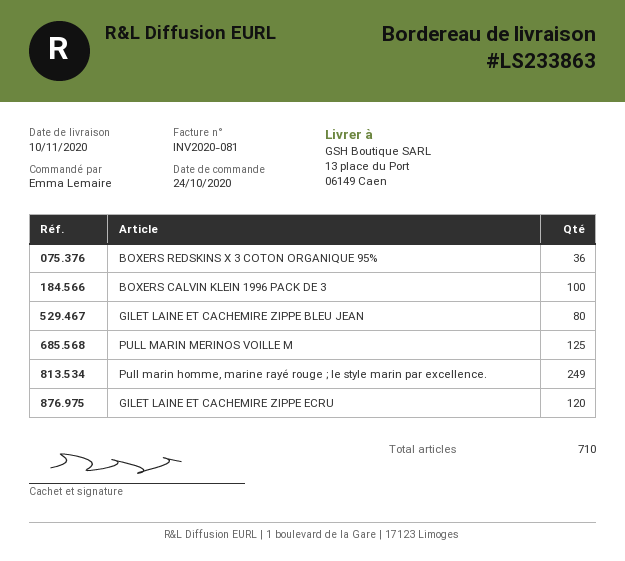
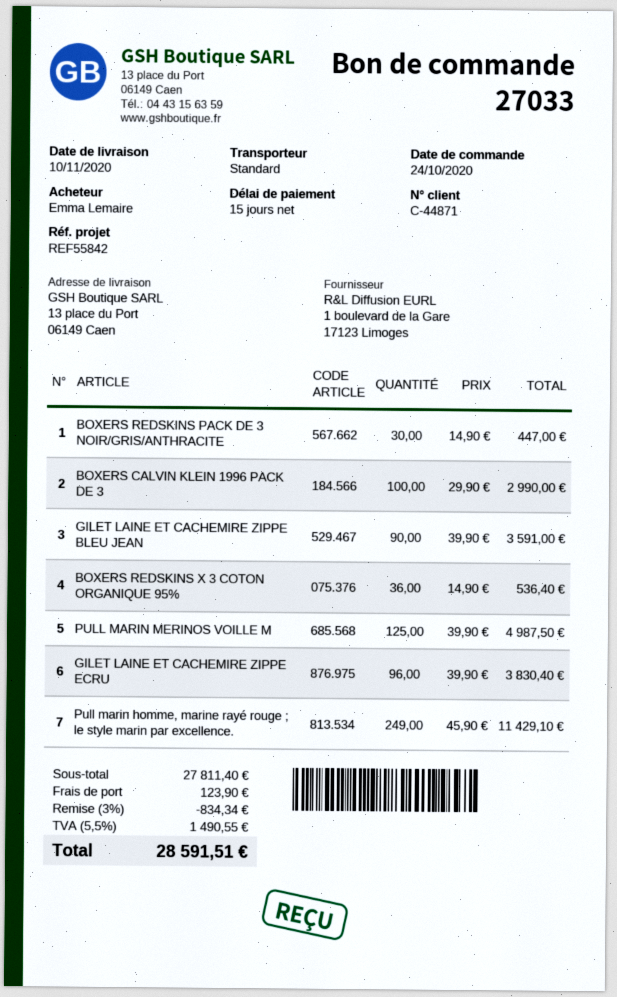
GILET LAINE ET CACHEMIRE ZIPPE BLEU JEAN: 80 -> 90
GILET LAINE ET CACHEMIRE ZIPPE ECRU: 120 -> 96
BOXERS REDSKINS PACK DE 3 NOIR/GRIS/ANTHRACITE: none -> 30

